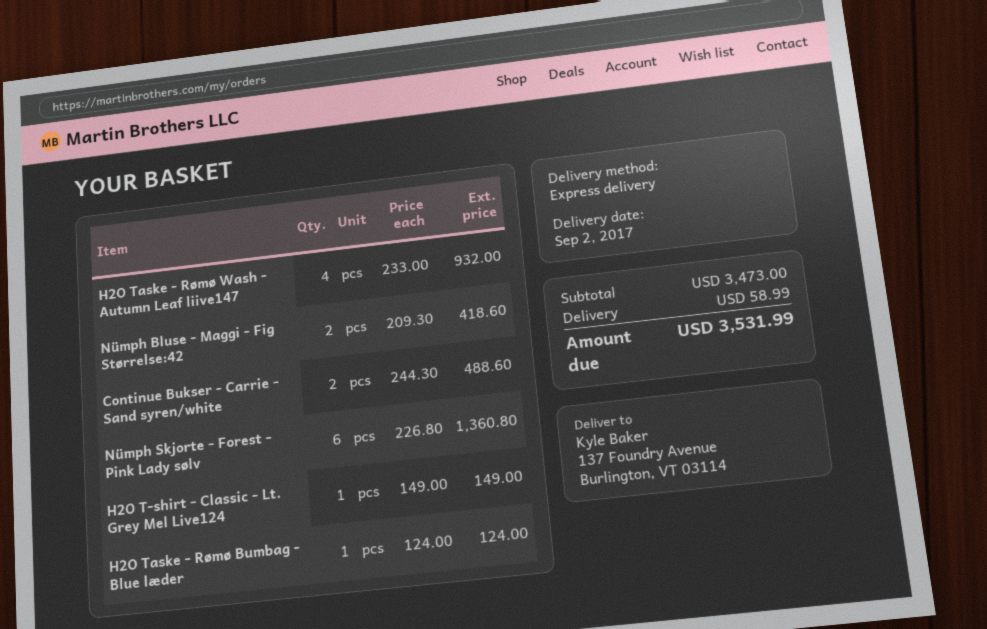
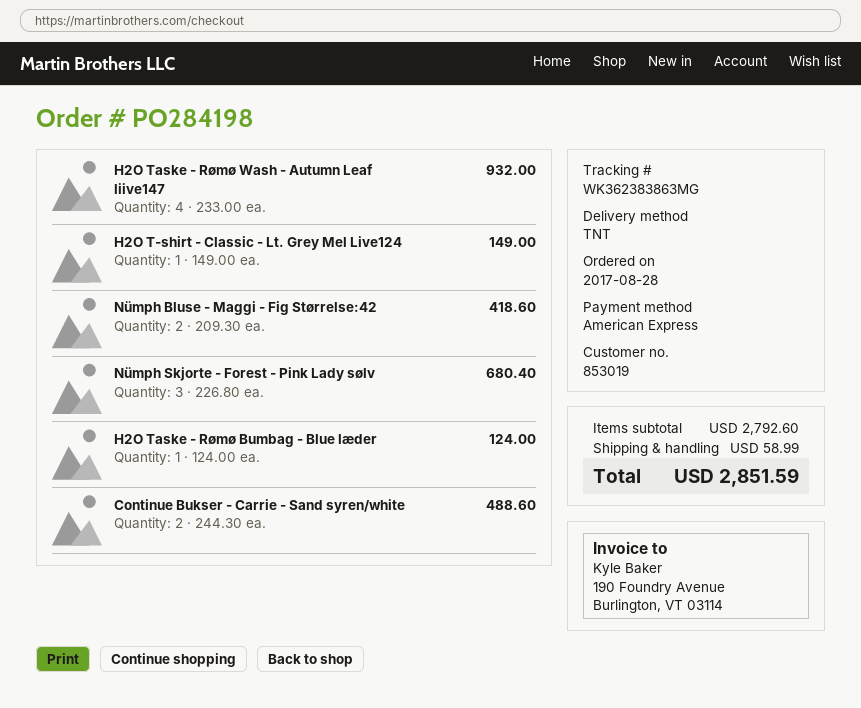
shipping method: express -> TNT
Nümph Skjorte - Forest - Pink Lady sølv: 6 x 226.80 = 1360.80 -> 3 x 226.80 = 680.40
subtotal: 3473.00 -> 2792.60
total: 3531.99 -> 2851.59

